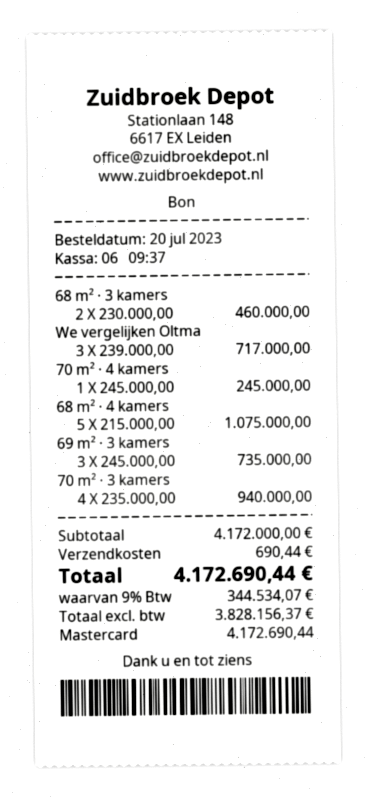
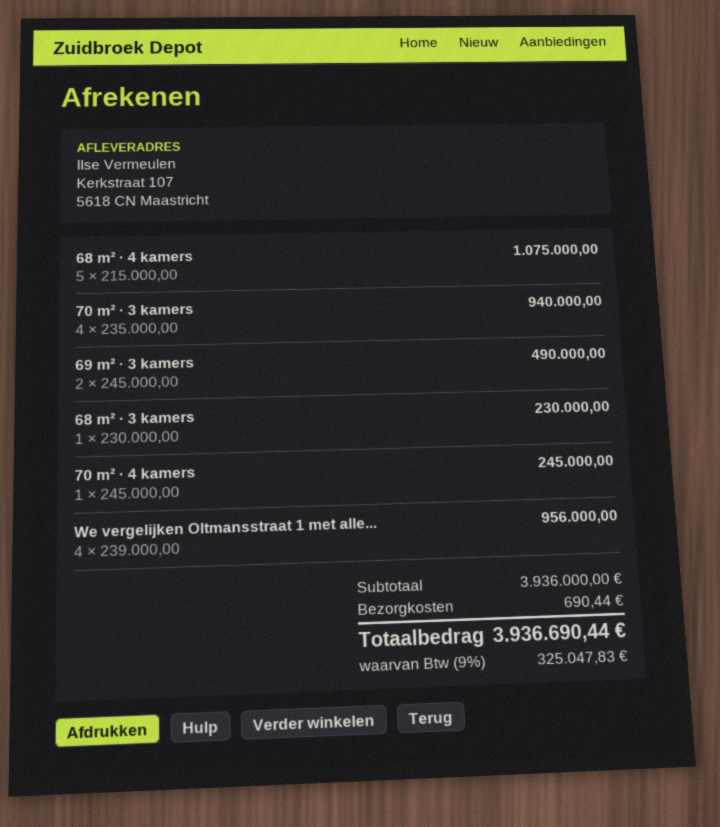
68 m² · 3 kamers: 2 x 230000.00 = 460000.00 -> 1 x 230000.00 = 230000.00
We vergelijken Oltma: 3 x 239000.00 = 717000.00 -> 4 x 239000.00 = 956000.00
69 m² · 3 kamers: 3 x 245000.00 = 735000.00 -> 2 x 245000.00 = 490000.00
subtotal: 4172000.00 -> 3936000.00
tax: 9% = 344534.07 -> 9% = 325047.83
total: 4172690.44 -> 3936690.44

